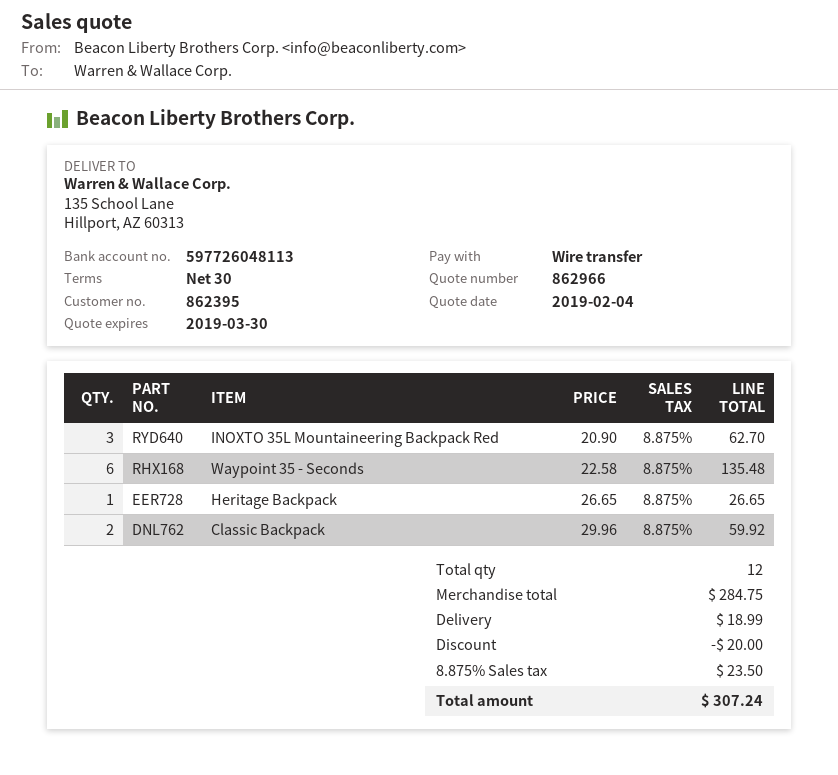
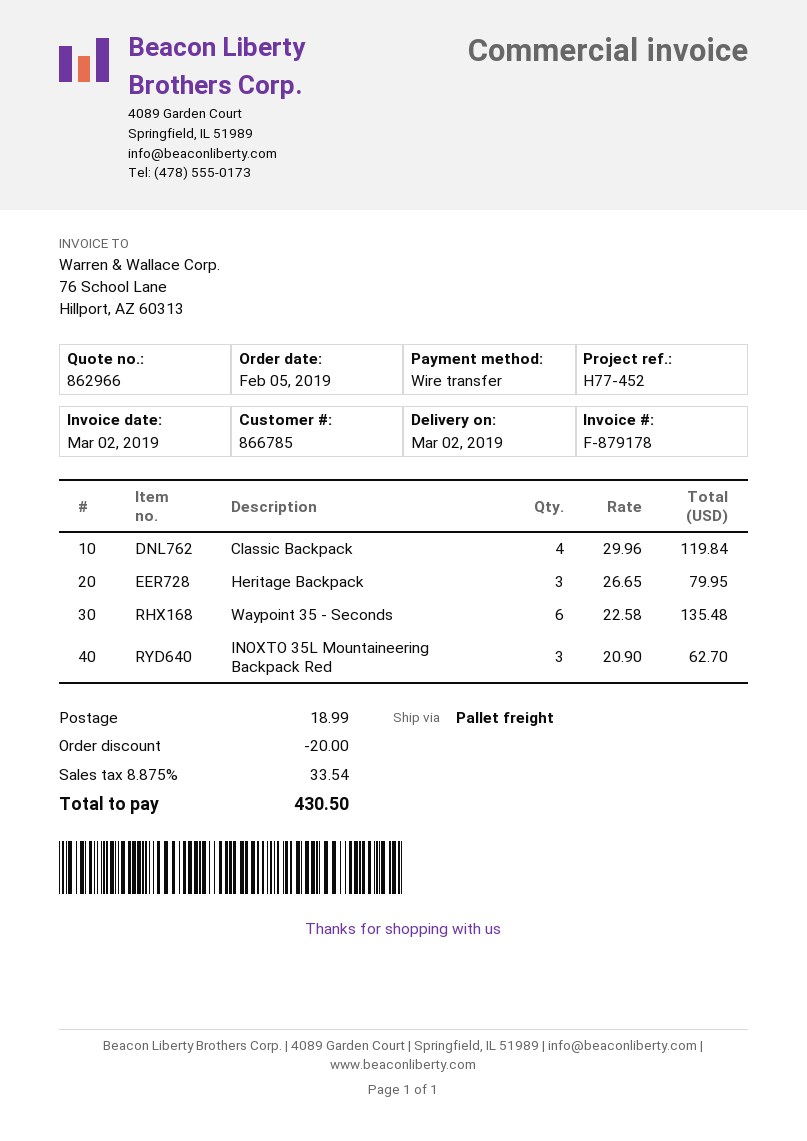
customer number: 862395 -> 866785
Heritage Backpack: 1 x 26.65 = 26.65 -> 3 x 26.65 = 79.95
Classic Backpack: 2 x 29.96 = 59.92 -> 4 x 29.96 = 119.84
tax: 8.875% = 23.50 -> 8.875% = 33.54
total: 307.24 -> 430.50

